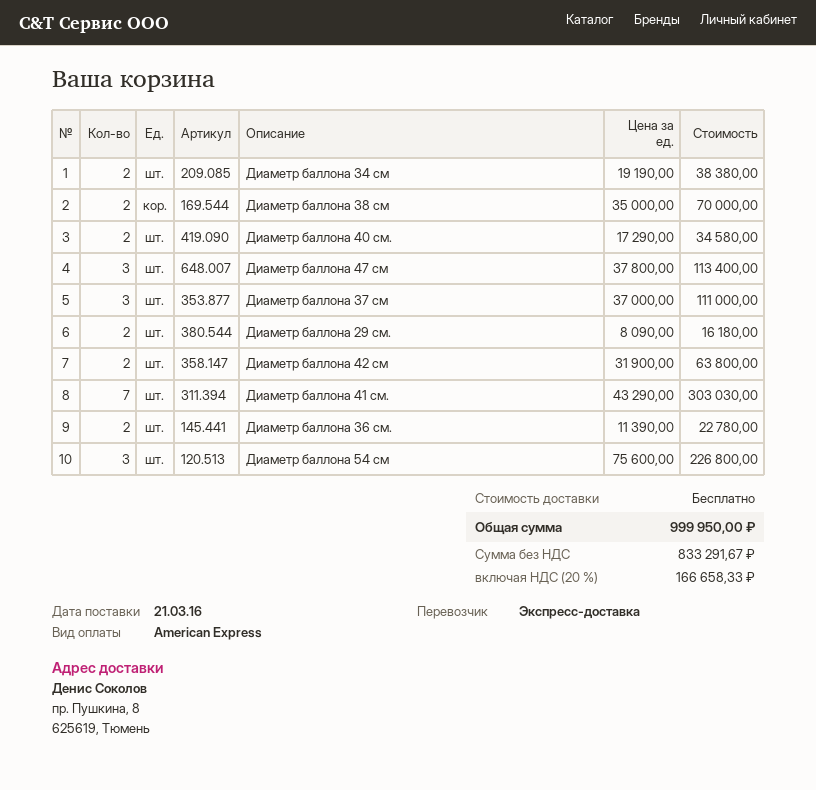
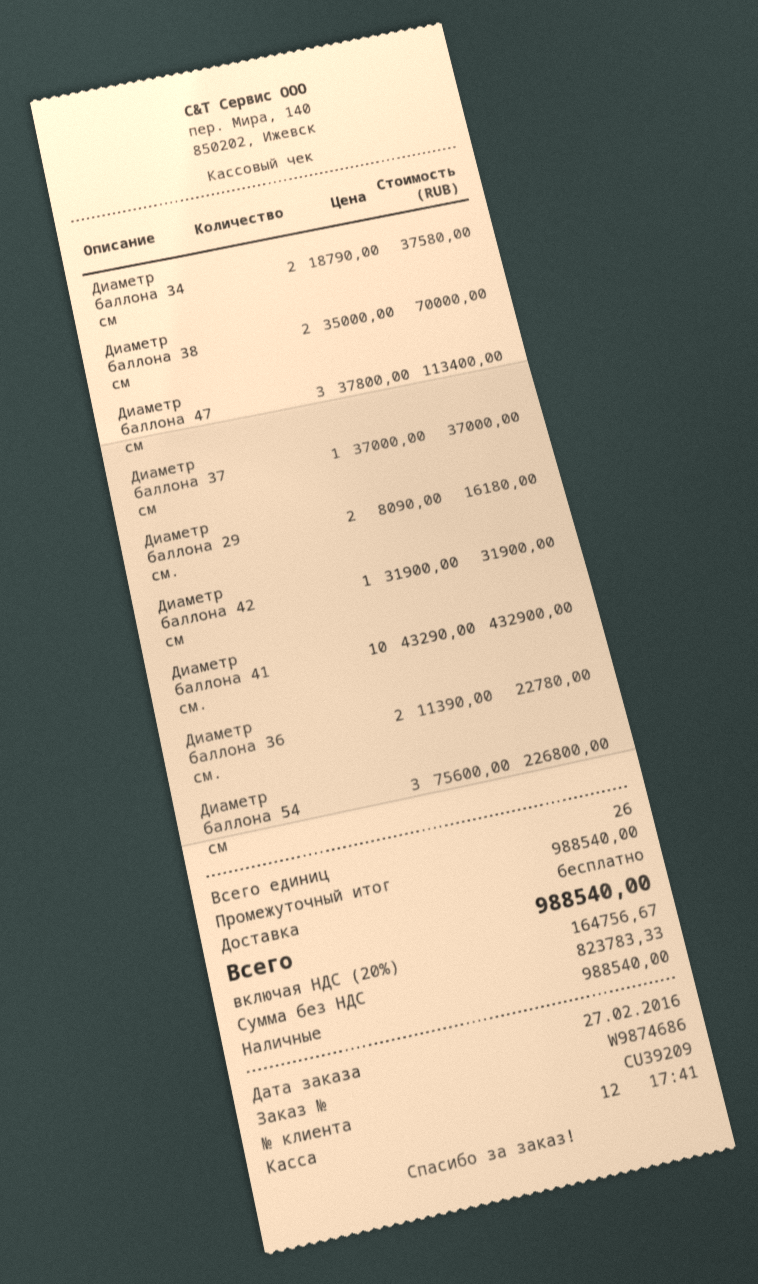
payment method: American Express -> cash
Диаметр баллона 34 см: 2 x 19190.00 = 38380.00 -> 2 x 18790.00 = 37580.00
Диаметр баллона 40 см.: 2 x 17290.00 = 34580.00 -> none
Диаметр баллона 37 см: 3 x 37000.00 = 111000.00 -> 1 x 37000.00 = 37000.00
Диаметр баллона 42 см: 2 x 31900.00 = 63800.00 -> 1 x 31900.00 = 31900.00
Диаметр баллона 41 см.: 7 x 43290.00 = 303030.00 -> 10 x 43290.00 = 432900.00
net: 833291.67 -> 823783.33
tax: 20% = 166658.33 -> 20% = 164756.67
total: 999950.00 -> 988540.00

